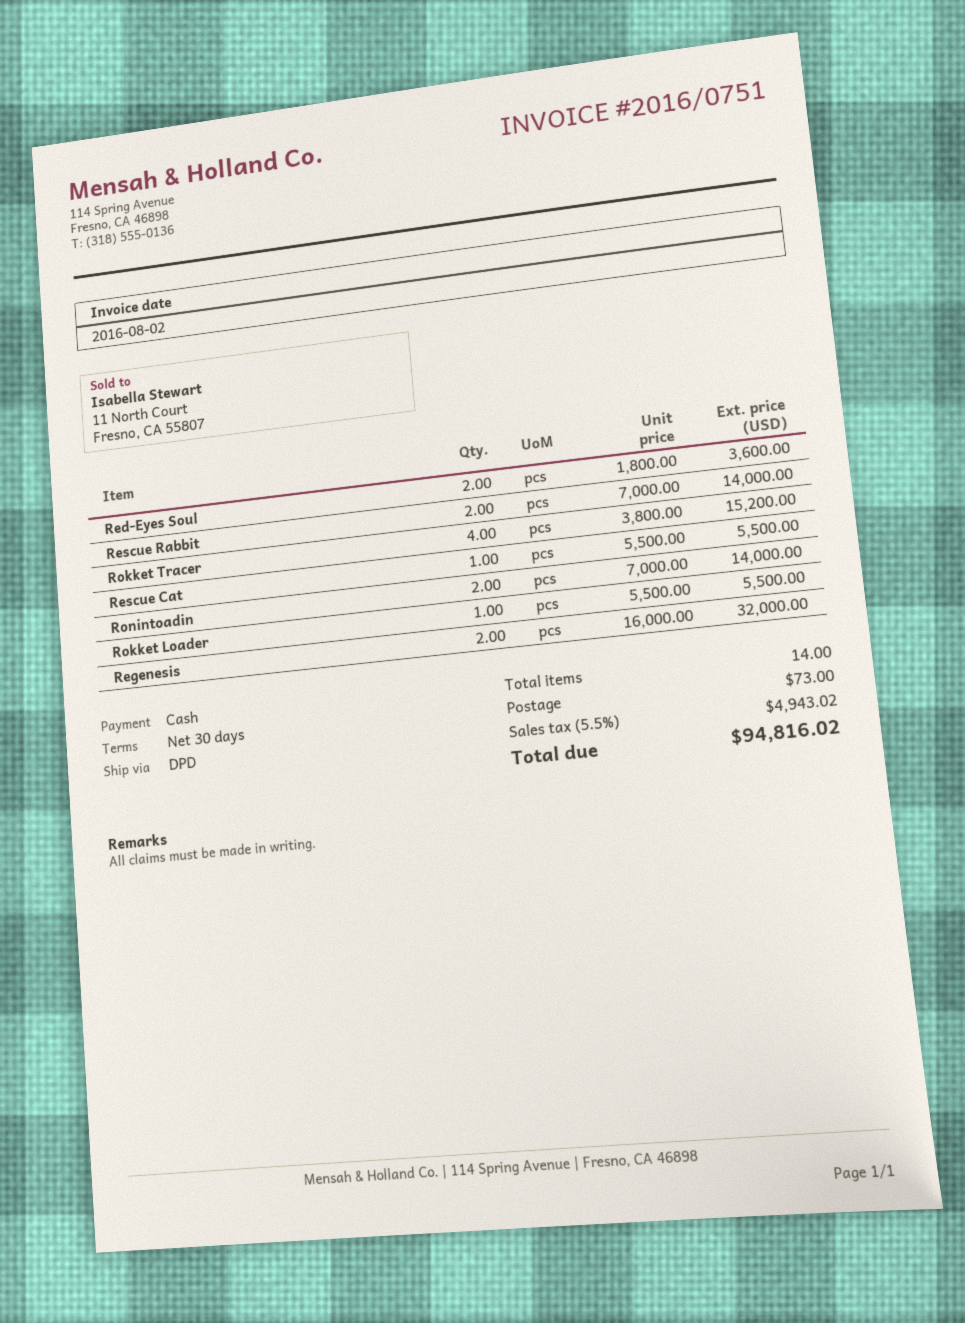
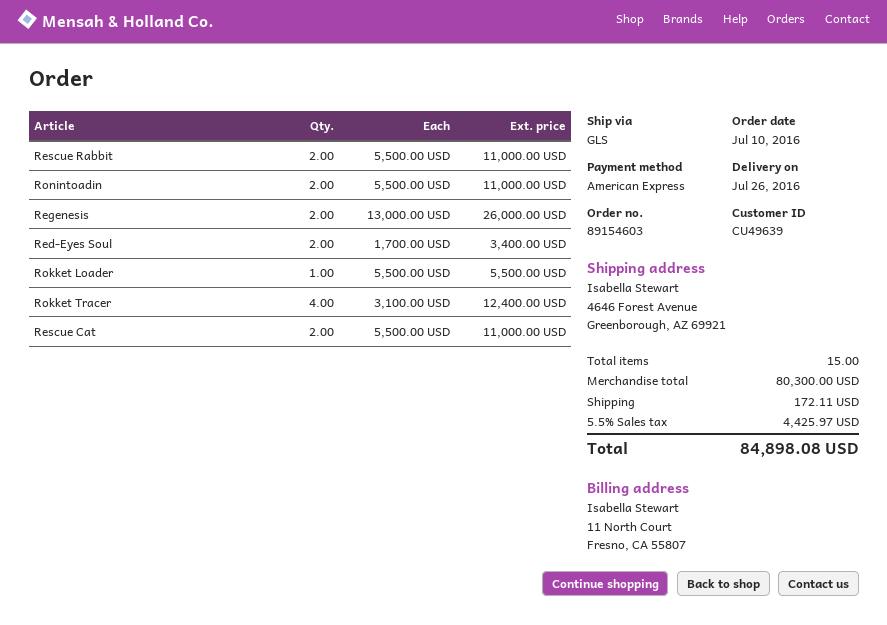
payment method: cash -> American Express
shipping method: DPD -> GLS
Red-Eyes Soul: 2 x 1800.00 = 3600.00 -> 2 x 1700.00 = 3400.00
Rescue Rabbit: 2 x 7000.00 = 14000.00 -> 2 x 5500.00 = 11000.00
Rokket Tracer: 4 x 3800.00 = 15200.00 -> 4 x 3100.00 = 12400.00
Rescue Cat: 1 x 5500.00 = 5500.00 -> 2 x 5500.00 = 11000.00
Ronintoadin: 2 x 7000.00 = 14000.00 -> 2 x 5500.00 = 11000.00
Regenesis: 2 x 16000.00 = 32000.00 -> 2 x 13000.00 = 26000.00
total quantity: 14 -> 15
shipping: 73.00 -> 172.11
tax: 5.5% = 4943.02 -> 5.5% = 4425.97
total: 94816.02 -> 84898.08

